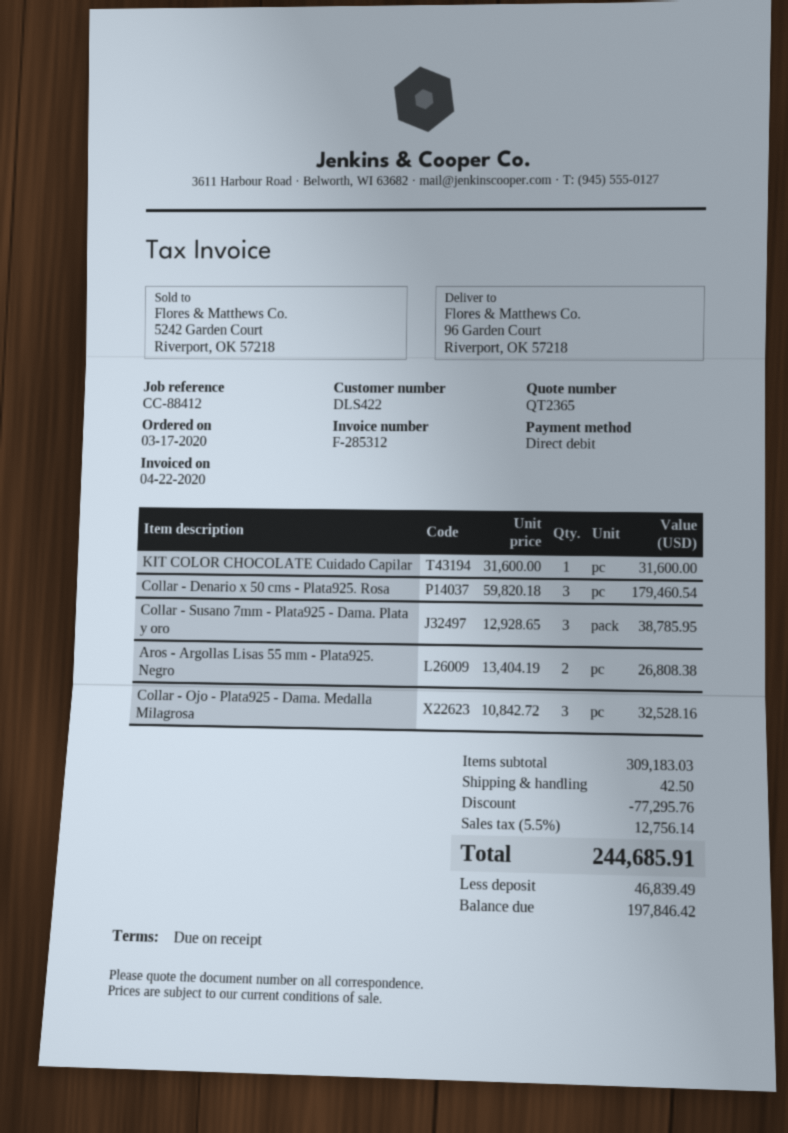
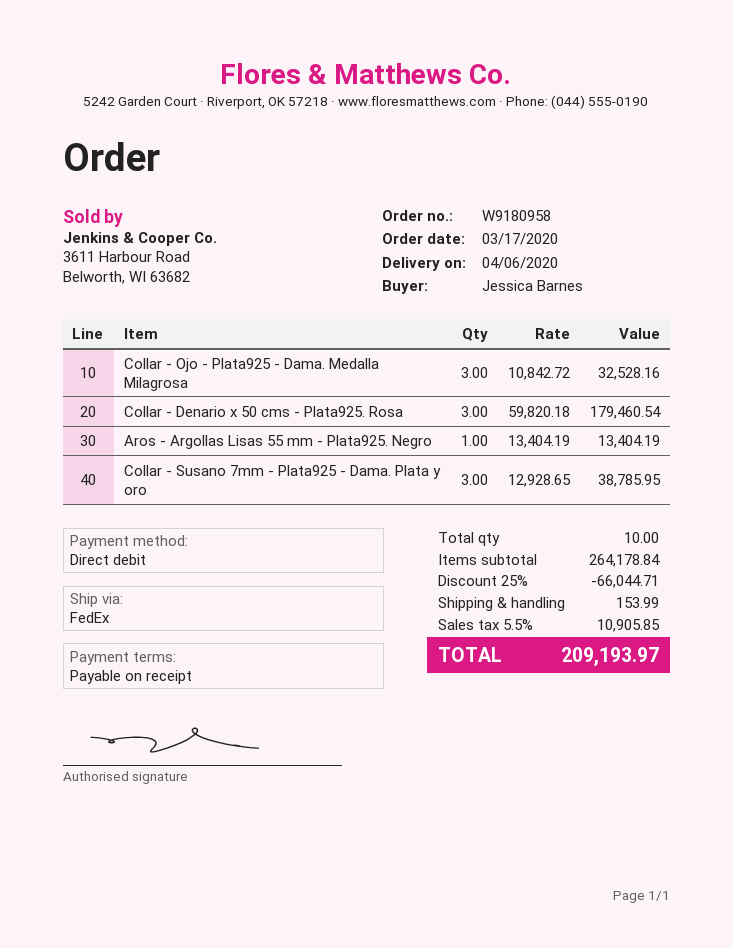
KIT COLOR CHOCOLATE Cuidado Capilar: 1 x 31600.00 = 31600.00 -> none
Aros - Argollas Lisas 55 mm - Plata925. Negro: 2 x 13404.19 = 26808.38 -> 1 x 13404.19 = 13404.19
subtotal: 309183.03 -> 264178.84
discount: 77295.76 -> 66044.71
shipping: 42.50 -> 153.99
tax: 5.5% = 12756.14 -> 5.5% = 10905.85
total: 244685.91 -> 209193.97

